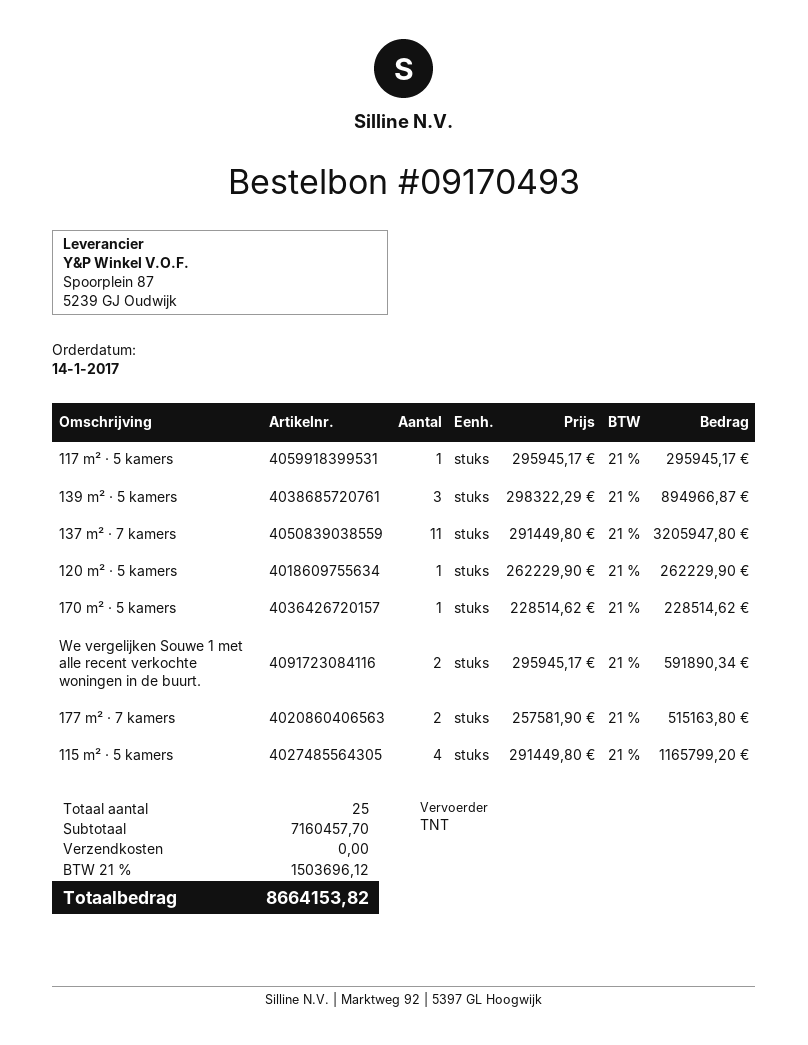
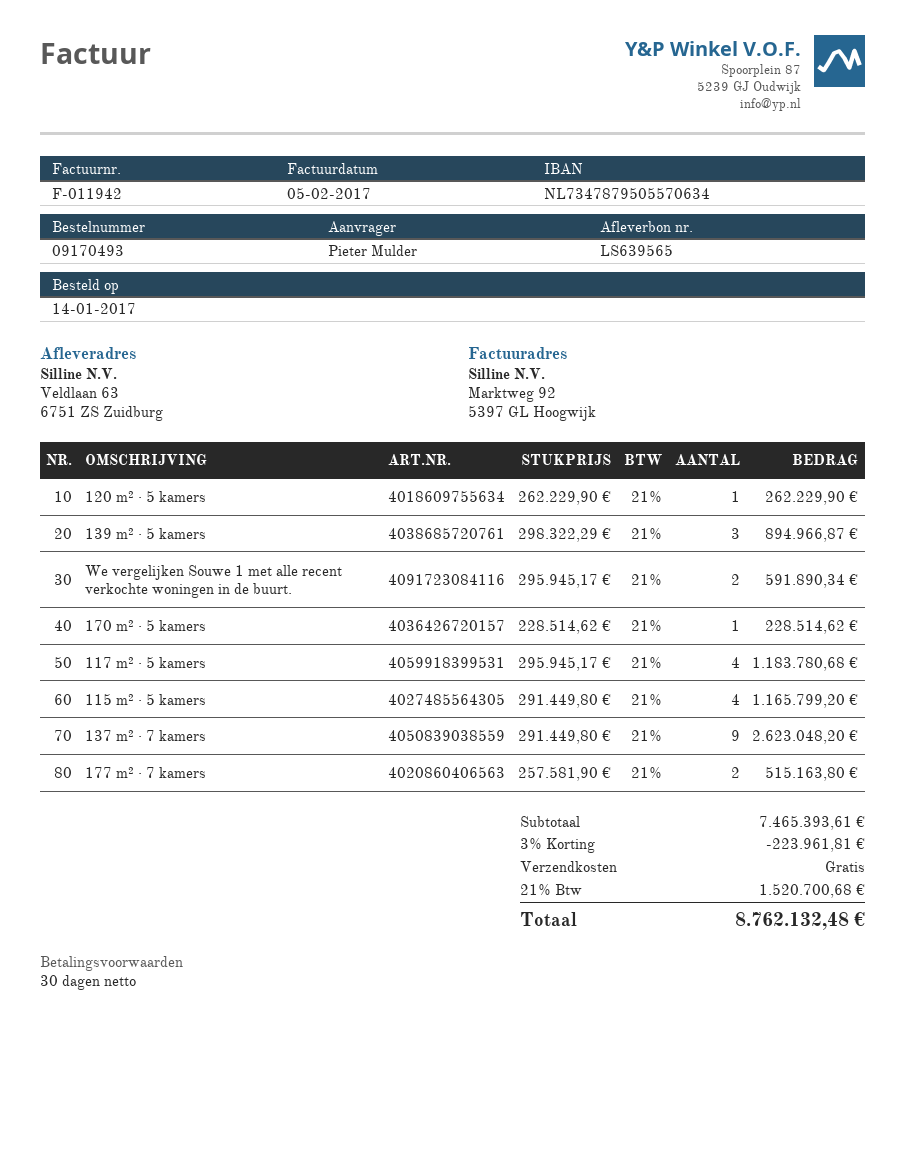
117 m² · 5 kamers: 1 x 295945.17 = 295945.17 -> 4 x 295945.17 = 1183780.68
137 m² · 7 kamers: 11 x 291449.80 = 3205947.80 -> 9 x 291449.80 = 2623048.20
subtotal: 7160457.70 -> 7465393.61
discount: none -> 3% = 223961.81
tax: 21% = 1503696.12 -> 21% = 1520700.68
total: 8664153.82 -> 8762132.48

